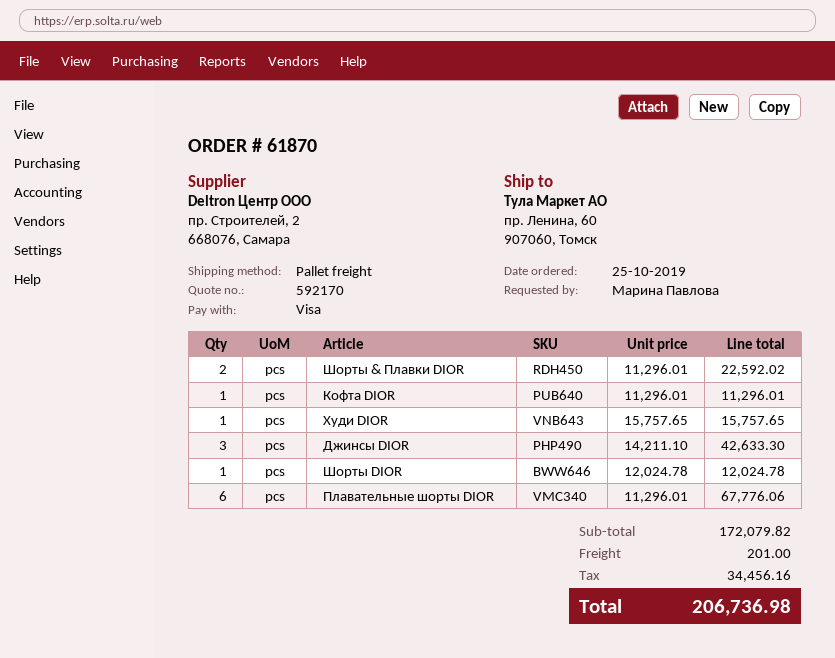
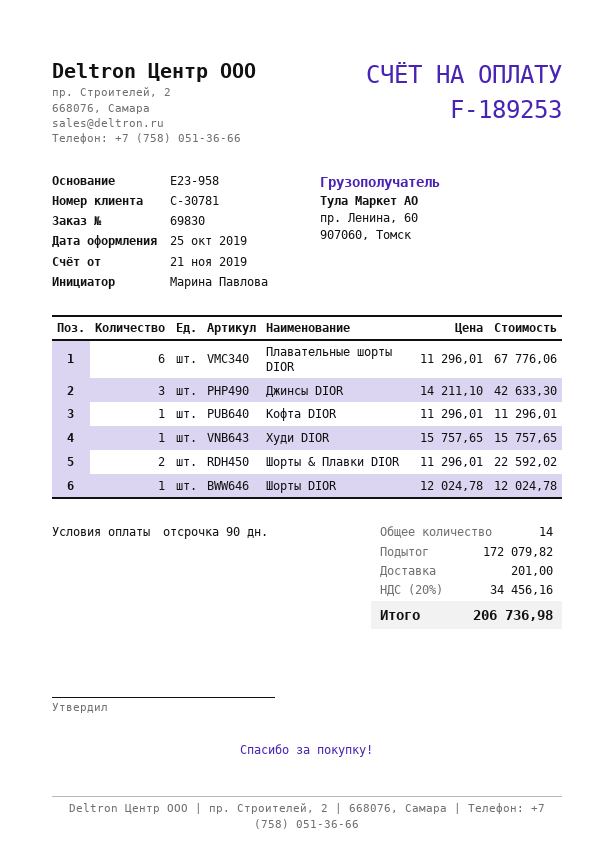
order number: 61870 -> 69830

